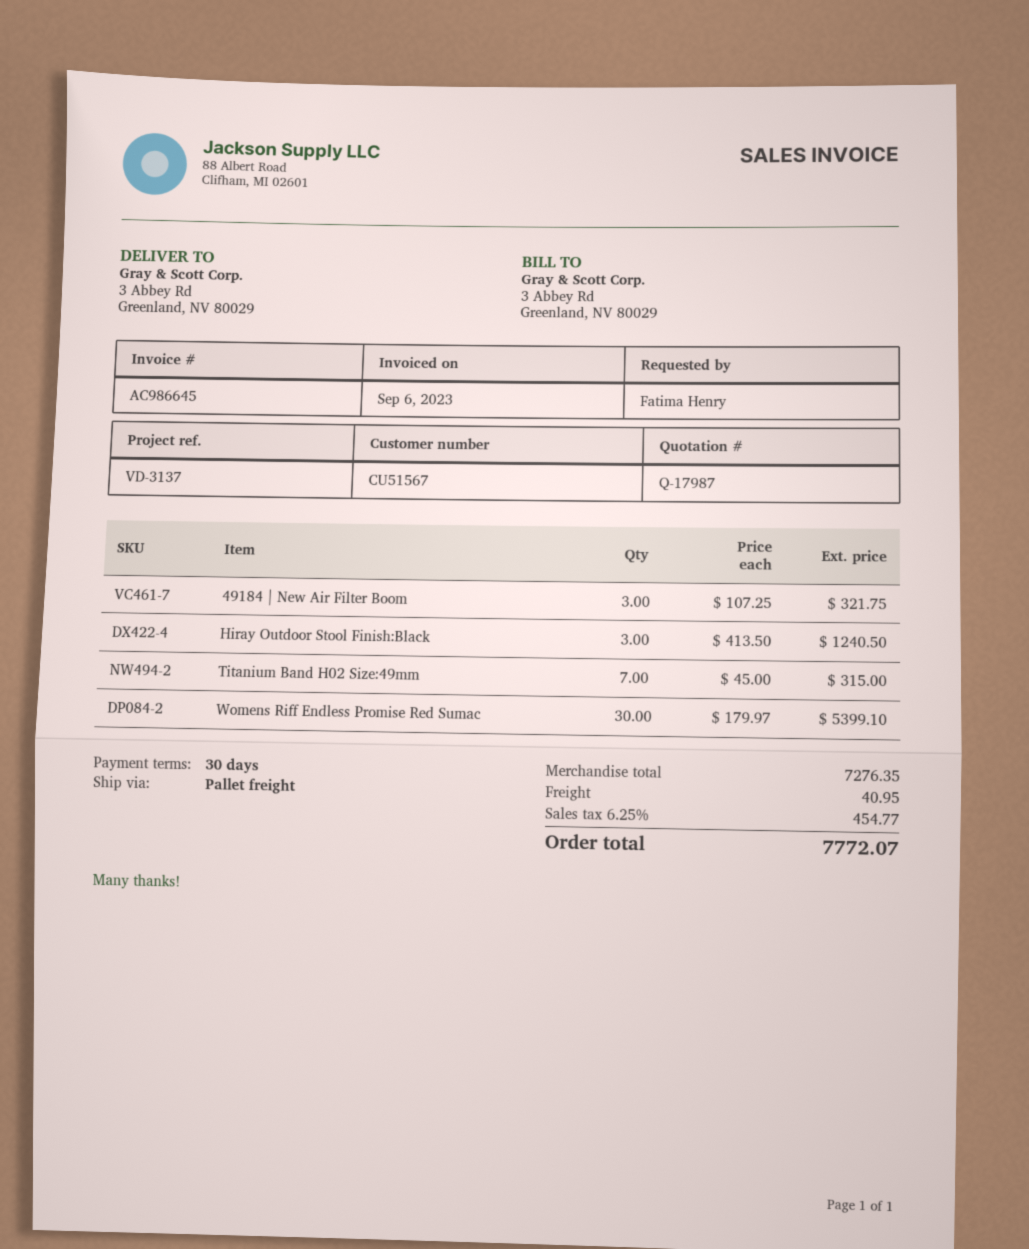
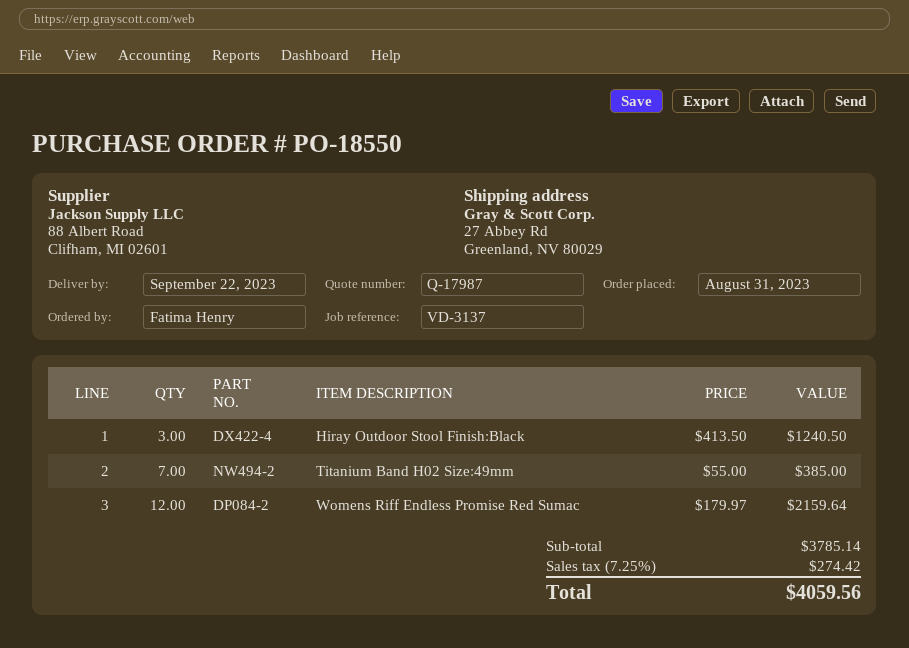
ship to: 3 Abbey Rd, Greenland, NV 80029 -> 27 Abbey Rd, Greenland, NV 80029
49184 | New Air Filter Boom: 3 x 107.25 = 321.75 -> none
Titanium Band H02 Size:49mm: 7 x 45.00 = 315.00 -> 7 x 55.00 = 385.00
Womens Riff Endless Promise Red Sumac: 30 x 179.97 = 5399.10 -> 12 x 179.97 = 2159.64
subtotal: 7276.35 -> 3785.14
shipping: 40.95 -> none
tax: 6.25% = 454.77 -> 7.25% = 274.42
total: 7772.07 -> 4059.56

